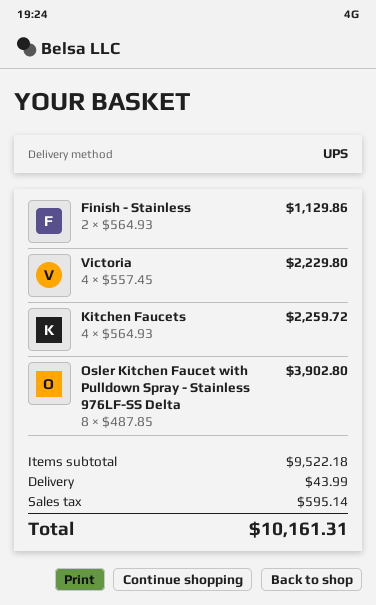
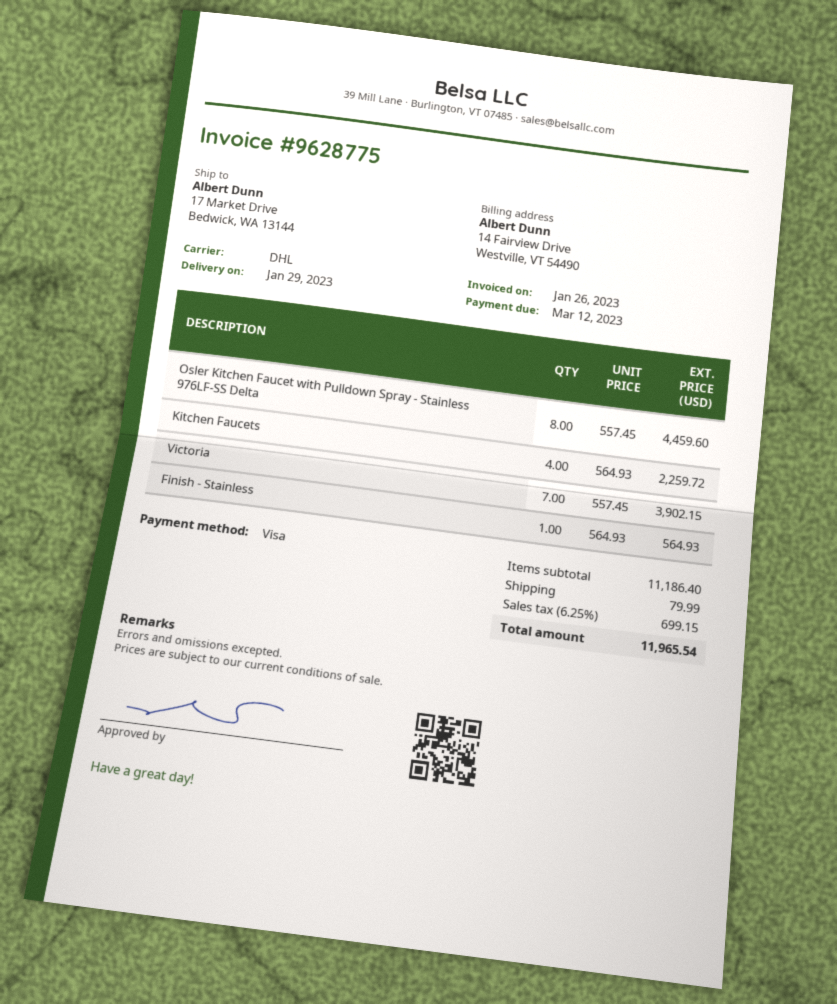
shipping method: UPS -> DHL
Finish - Stainless: 2 x 564.93 = 1129.86 -> 1 x 564.93 = 564.93
Victoria: 4 x 557.45 = 2229.80 -> 7 x 557.45 = 3902.15
Osler Kitchen Faucet with Pulldown Spray - Stainless 976LF-SS Delta: 8 x 487.85 = 3902.80 -> 8 x 557.45 = 4459.60
subtotal: 9522.18 -> 11186.40
shipping: 43.99 -> 79.99
tax: 595.14 -> 699.15
total: 10161.31 -> 11965.54

